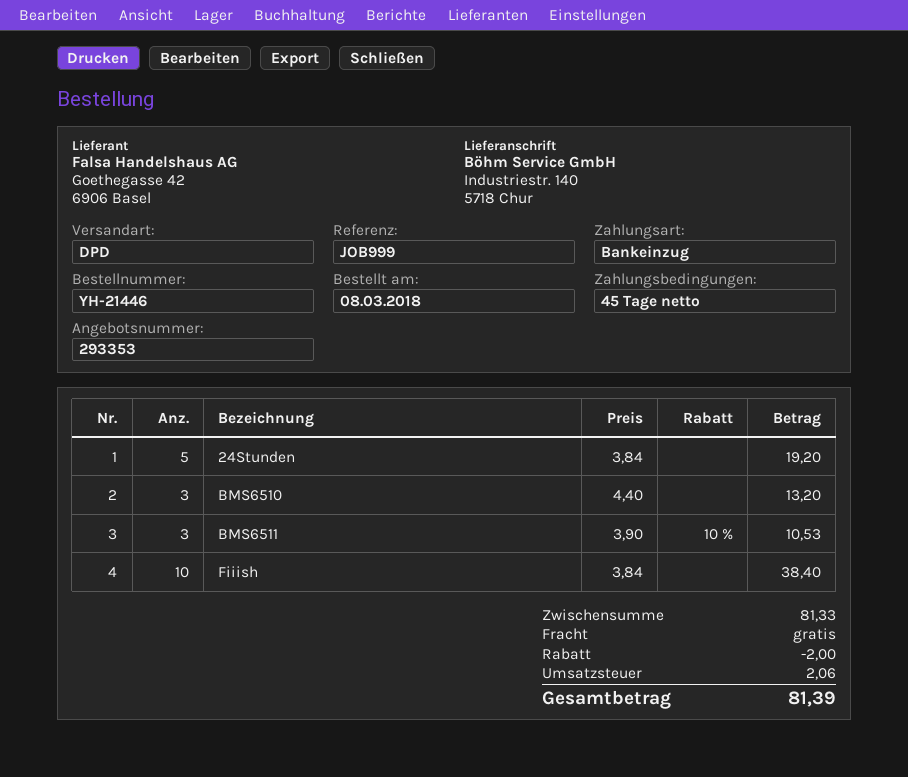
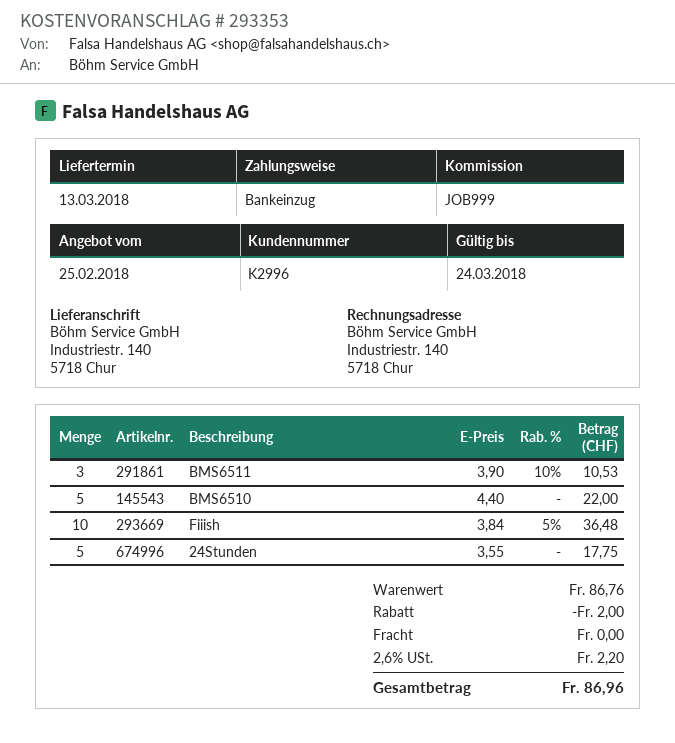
24Stunden: 5 x 3.84 = 19.20 -> 5 x 3.55 = 17.75
BMS6510: 3 x 4.40 = 13.20 -> 5 x 4.40 = 22.00
Fiiish: 10 x 3.84 = 38.40 -> 10 x 3.84 - 5% = 36.48
subtotal: 81.33 -> 86.76
tax: 2.06 -> 2.20
total: 81.39 -> 86.96

